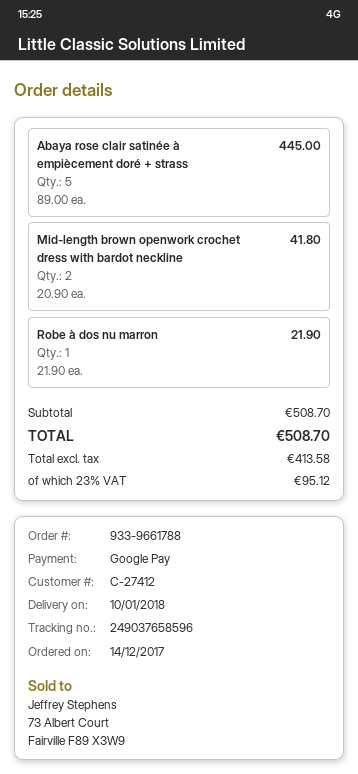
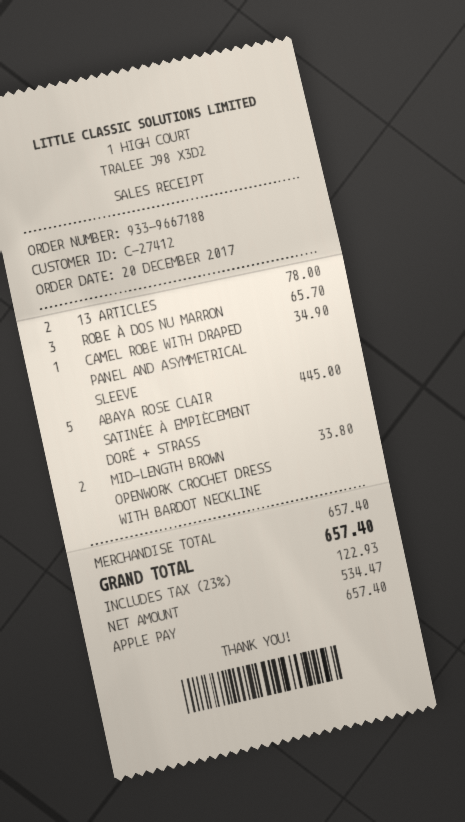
order number: 933-9661788 -> 933-9667188
order date: 2017-12-14 -> 2017-12-20
payment method: Google Pay -> Apple Pay
Mid-length brown openwork crochet dress with bardot neckline: 2 for 41.80 -> 2 for 33.80
Robe à dos nu marron: 1 for 21.90 -> 3 for 65.70
13 ARTICLES: none -> 2 for 78.00
CAMEL ROBE WITH DRAPED PANEL AND ASYMMETRICAL SLEEVE: none -> 1 for 34.90
subtotal: 508.70 -> 657.40
net: 413.58 -> 534.47
tax: 23% = 95.12 -> 23% = 122.93
total: 508.70 -> 657.40

